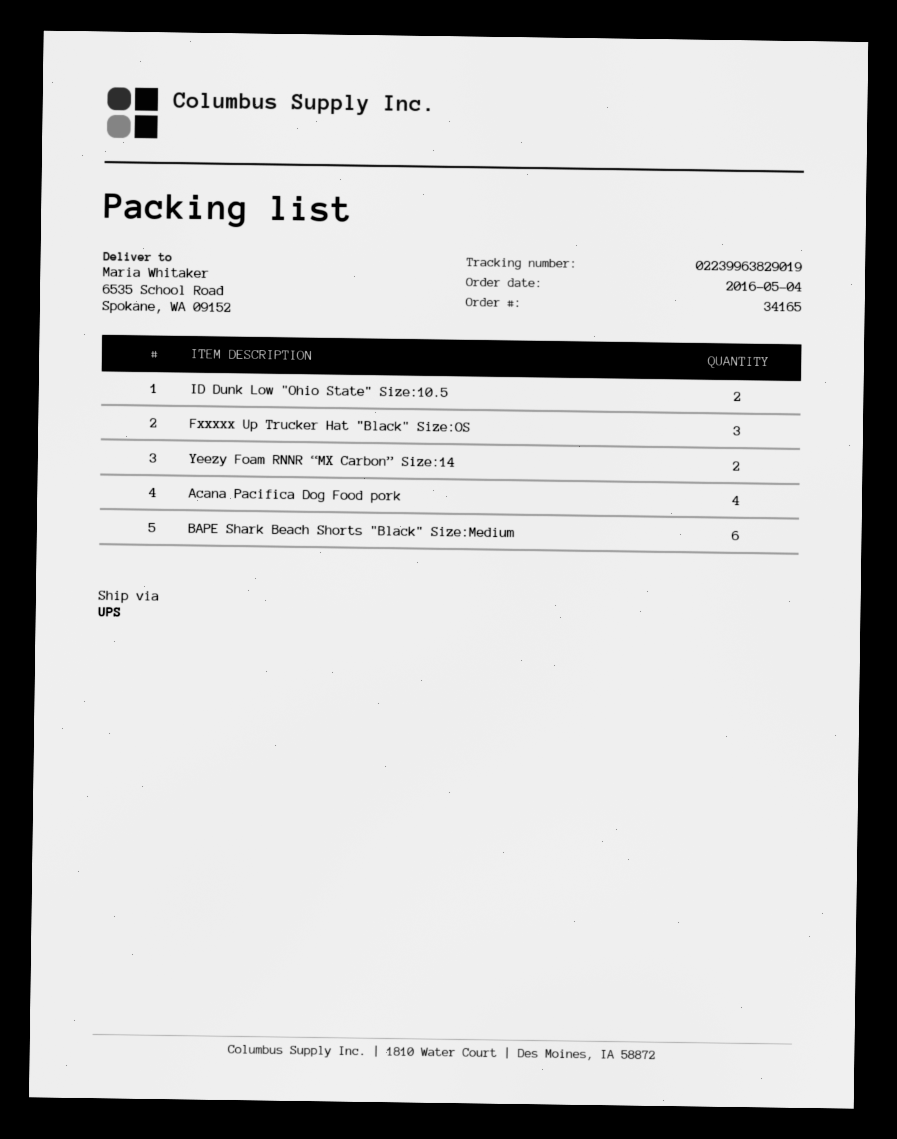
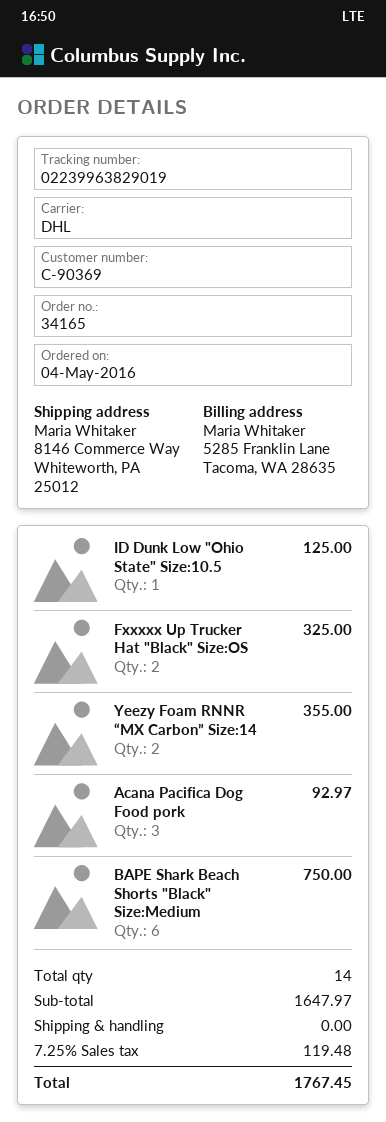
shipping method: UPS -> DHL
ship to: 6535 School Road, Spokane, WA 09152 -> 8146 Commerce Way, Whiteworth, PA 25012
ID Dunk Low "Ohio State" Size:10.5: 2 -> 1
Fxxxxx Up Trucker Hat "Black" Size:OS: 3 -> 2
Acana Pacifica Dog Food pork: 4 -> 3

